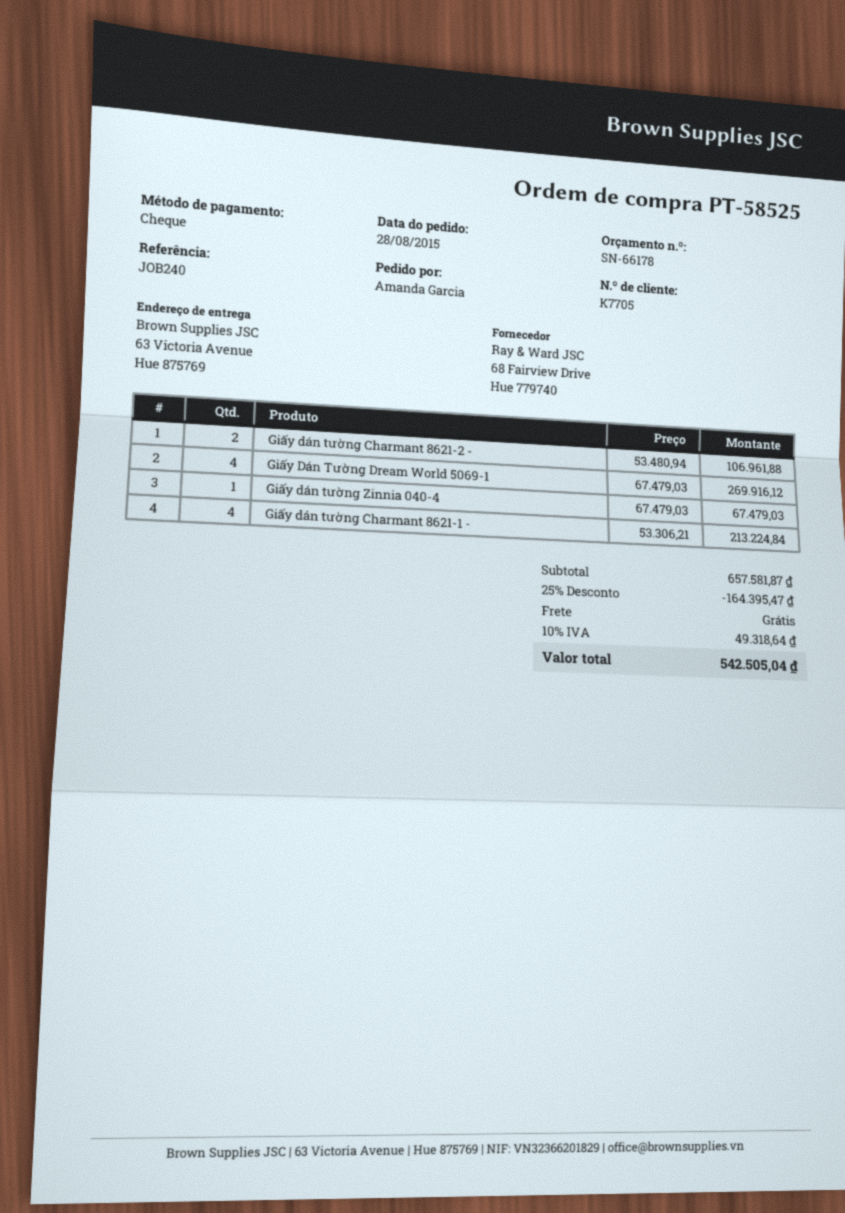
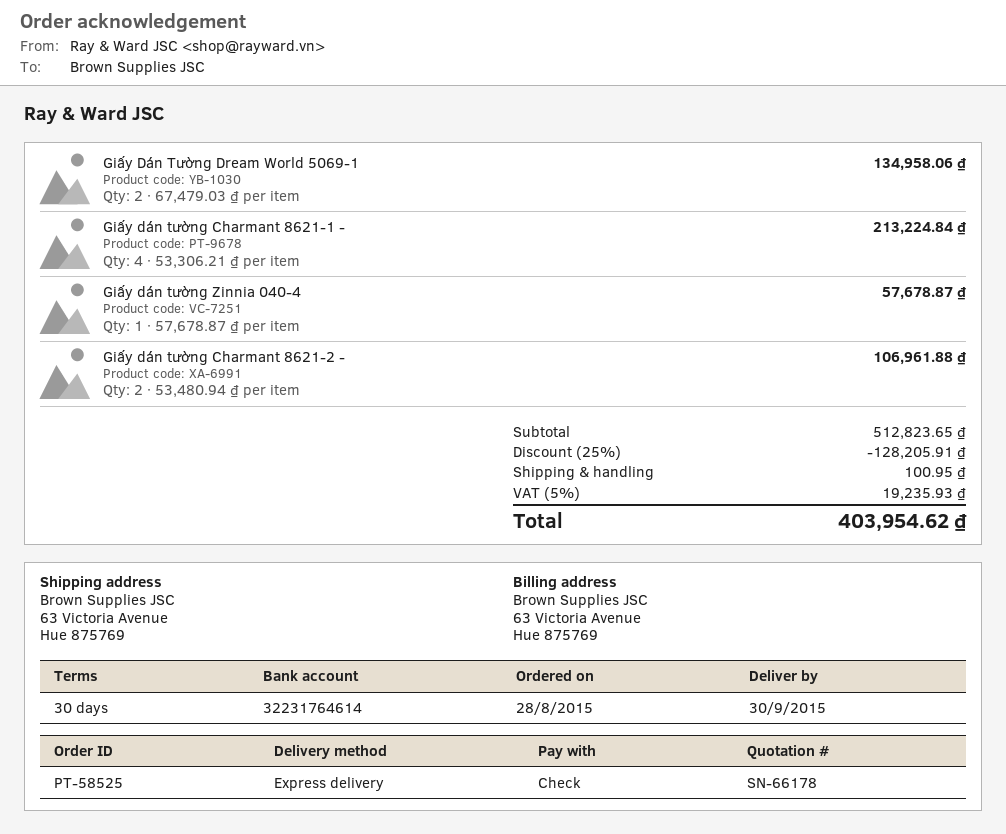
Giấy Dán Tường Dream World 5069-1: 4 x 67479.03 = 269916.12 -> 2 x 67479.03 = 134958.06
Giấy dán tường Zinnia 040-4: 1 x 67479.03 = 67479.03 -> 1 x 57678.87 = 57678.87
subtotal: 657581.87 -> 512823.65
discount: 25% = 164395.47 -> 25% = 128205.91
shipping: 0.00 -> 100.95
tax: 10% = 49318.64 -> 5% = 19235.93
total: 542505.04 -> 403954.62

